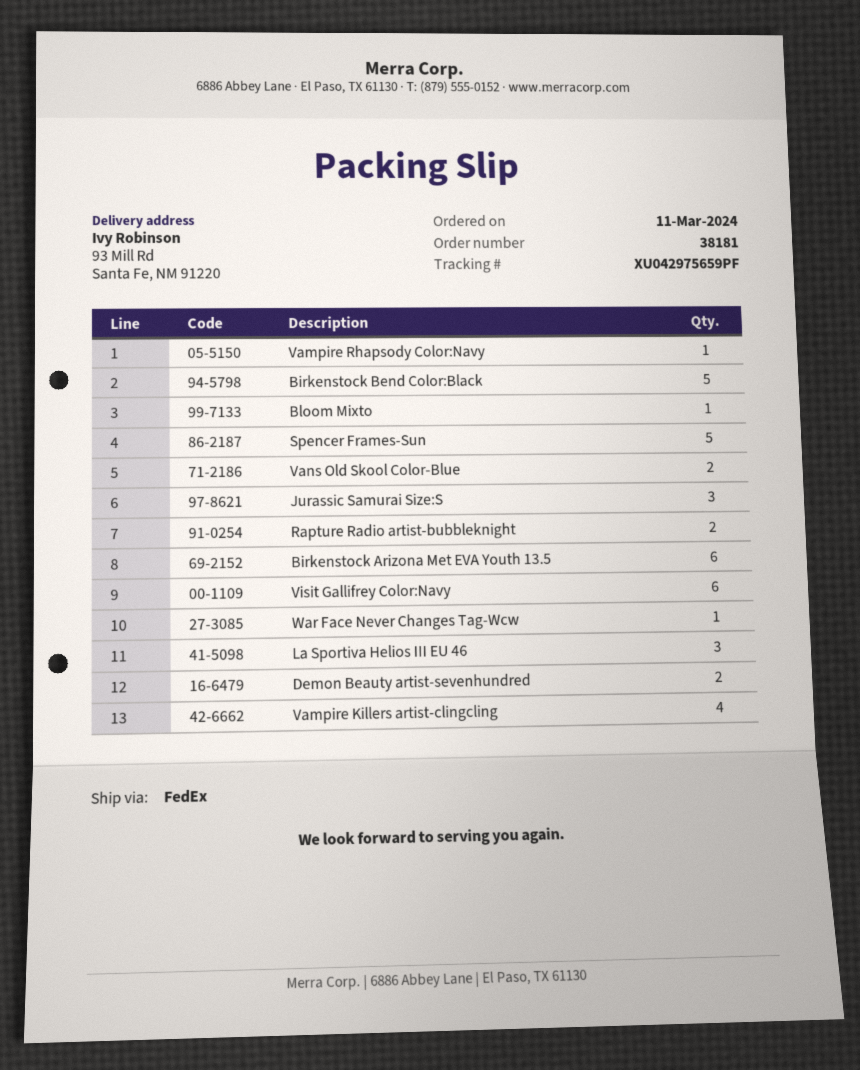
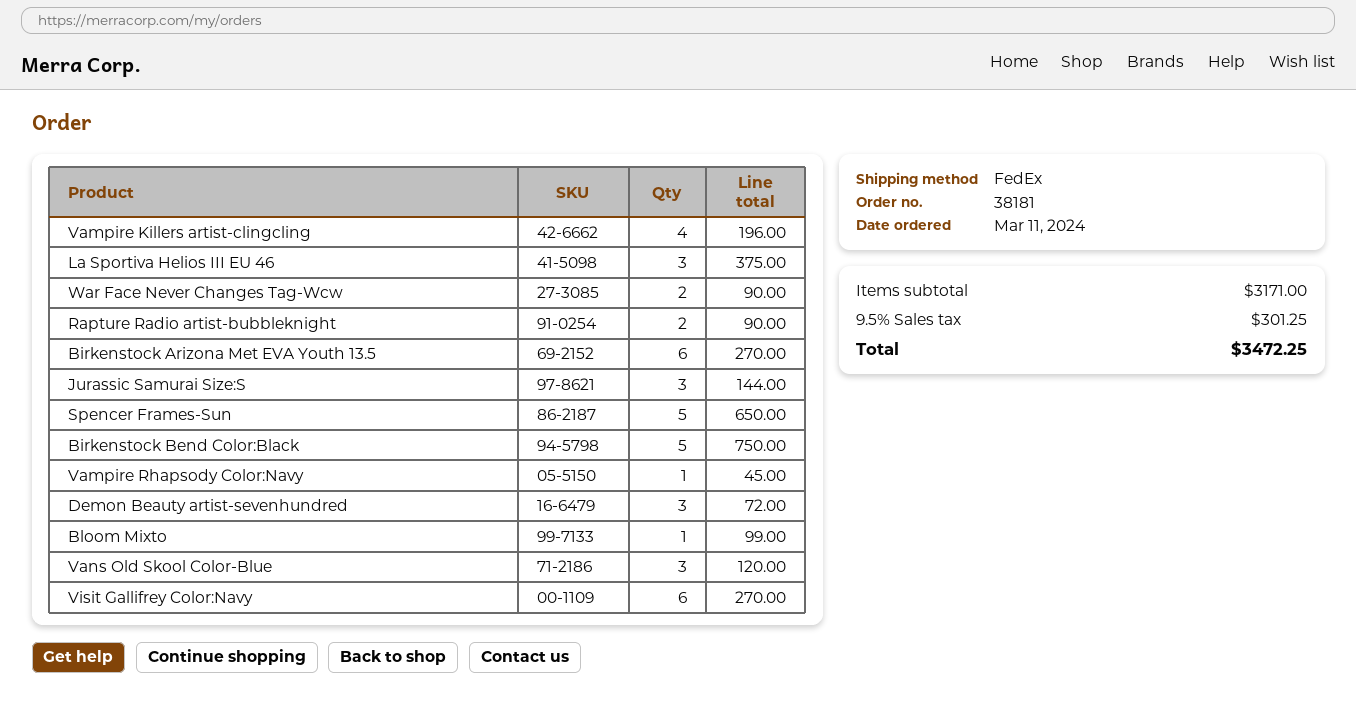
Vans Old Skool Color-Blue: 2 -> 3
War Face Never Changes Tag-Wcw: 1 -> 2
Demon Beauty artist-sevenhundred: 2 -> 3

